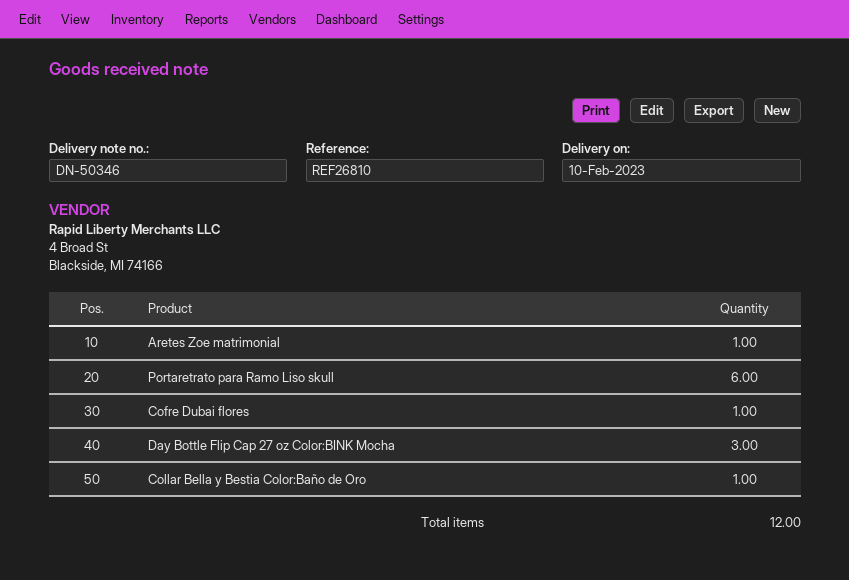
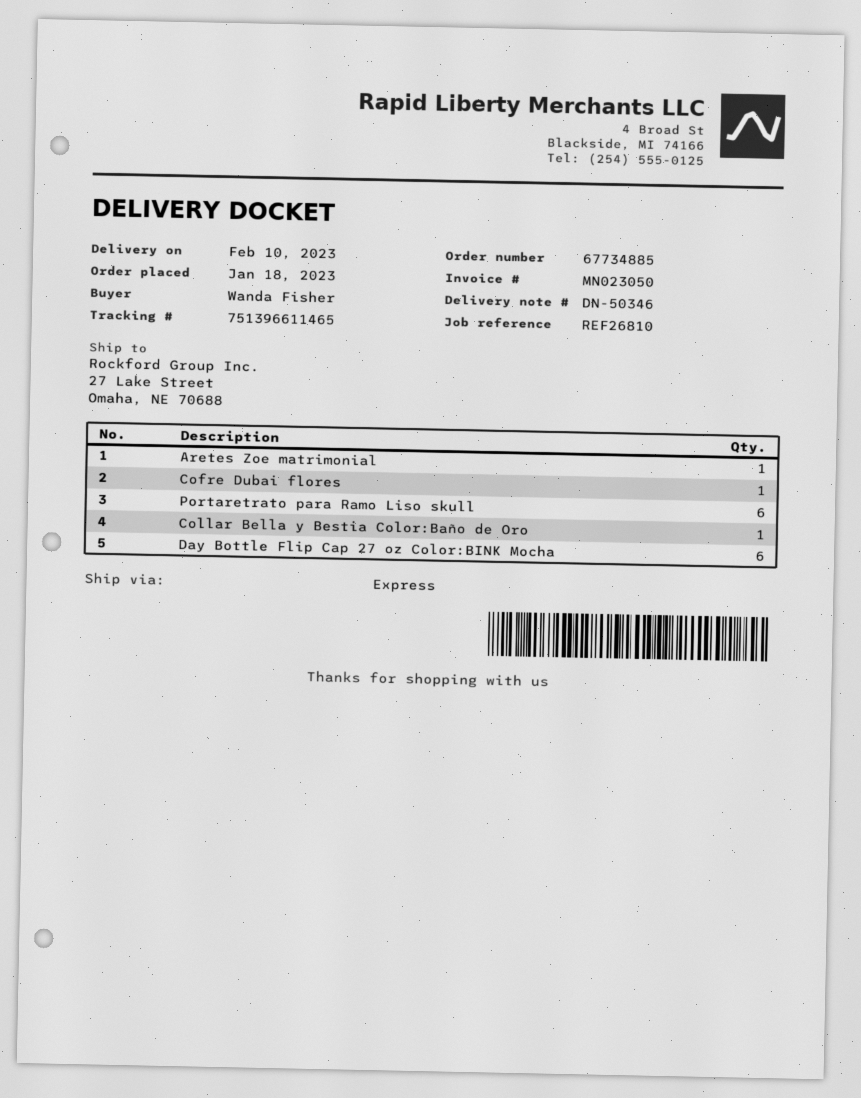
Day Bottle Flip Cap 27 oz Color:BINK Mocha: 3 -> 6

